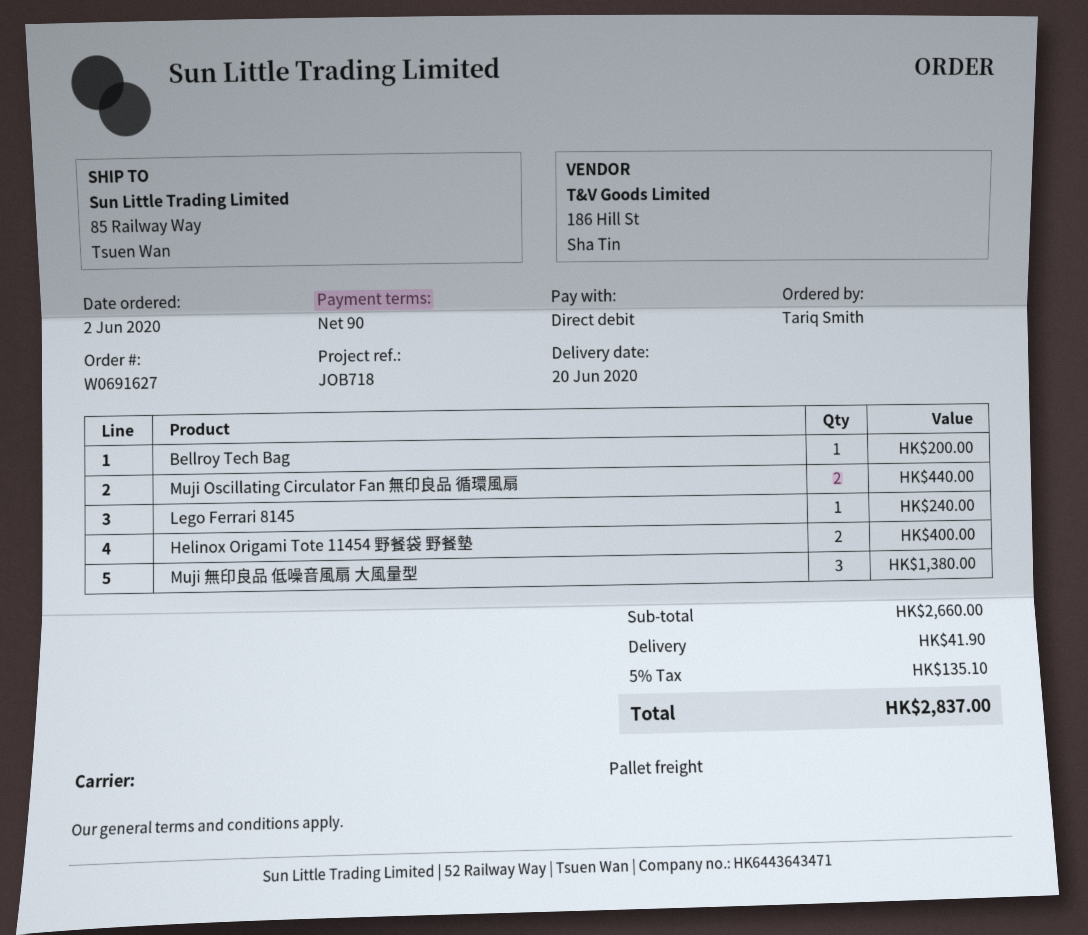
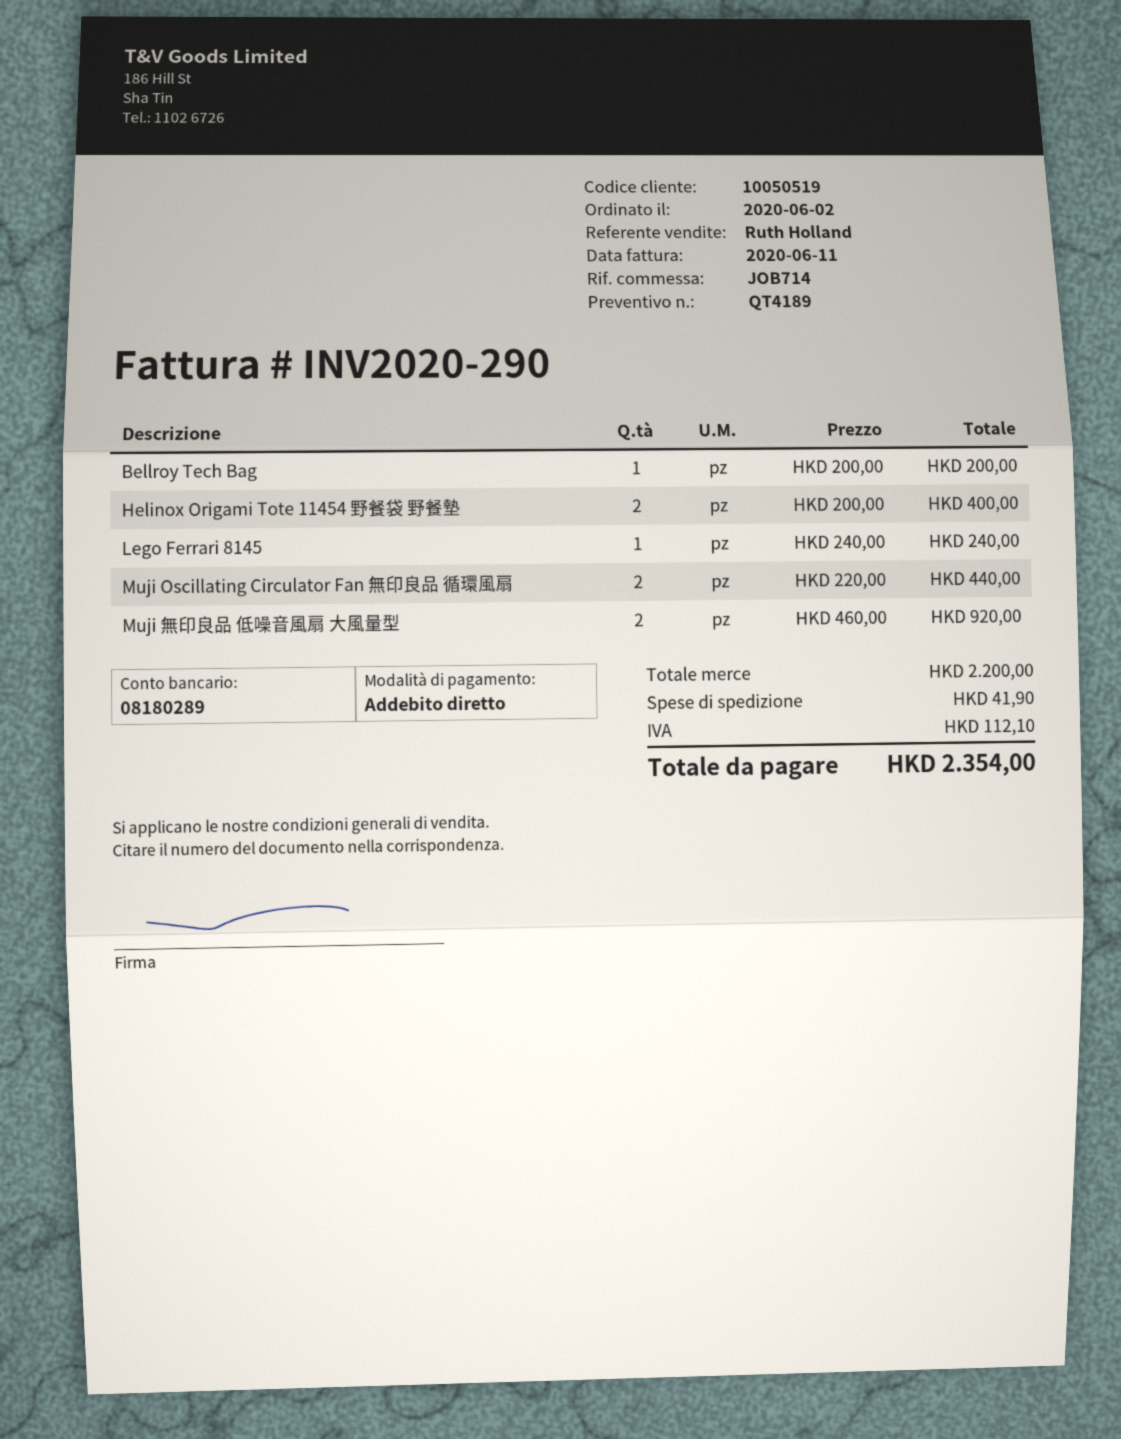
reference: JOB718 -> JOB714
Muji 無印良品 低噪音風扇 大風量型: 3 for 1380.00 -> 2 for 920.00
subtotal: 2660.00 -> 2200.00
tax: 135.10 -> 112.10
total: 2837.00 -> 2354.00

